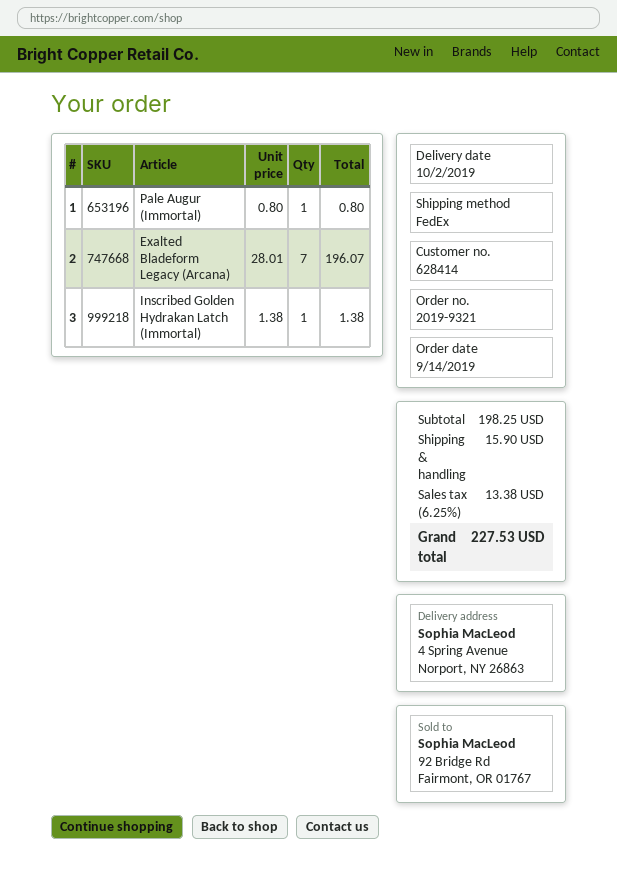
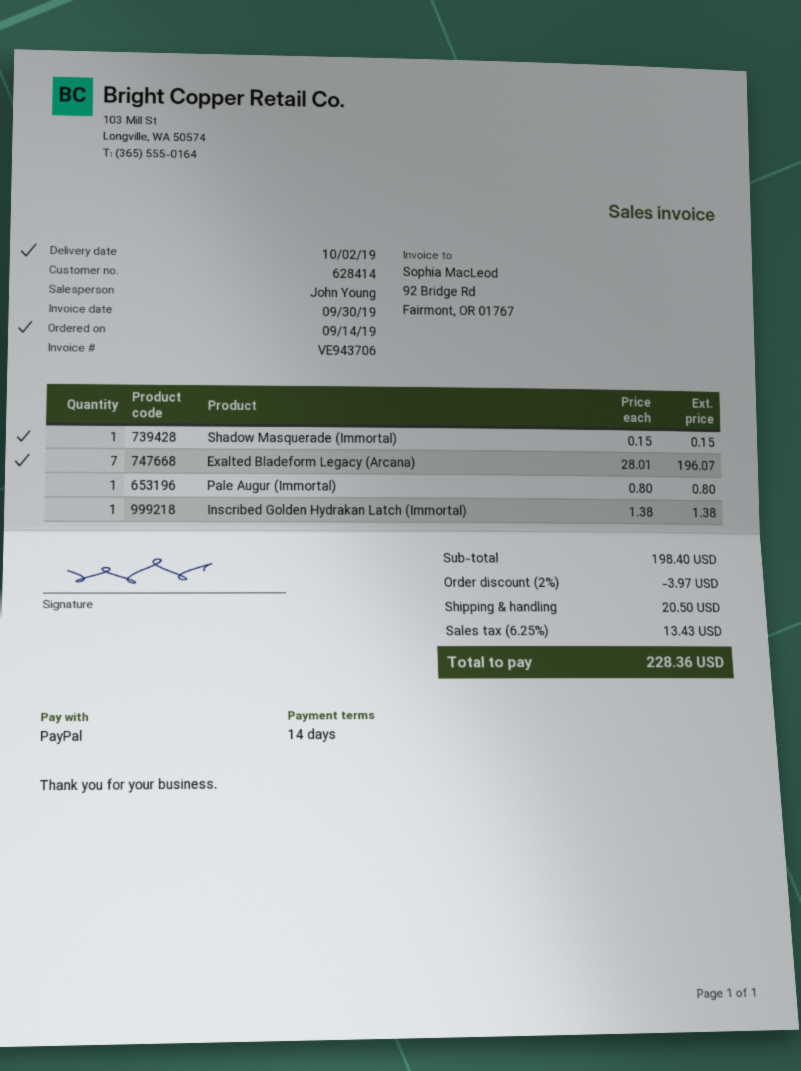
Shadow Masquerade (Immortal): none -> 1 x 0.15 = 0.15
subtotal: 198.25 -> 198.40
discount: none -> 2% = 3.97
shipping: 15.90 -> 20.50
tax: 6.25% = 13.38 -> 6.25% = 13.43
total: 227.53 -> 228.36

